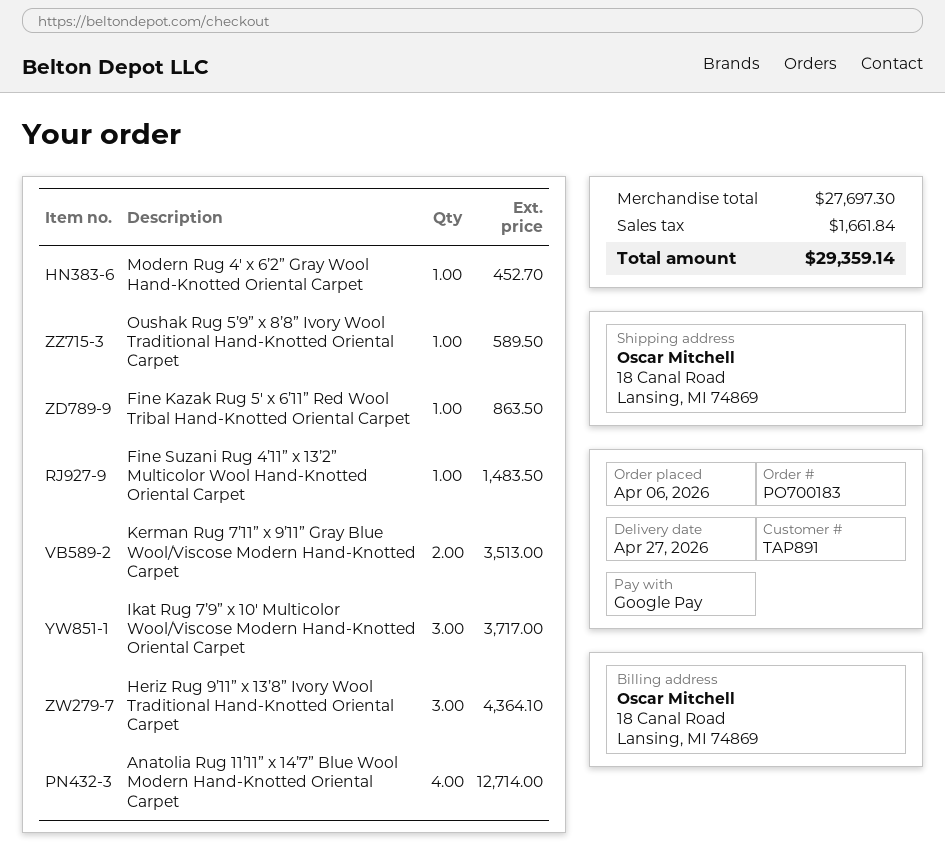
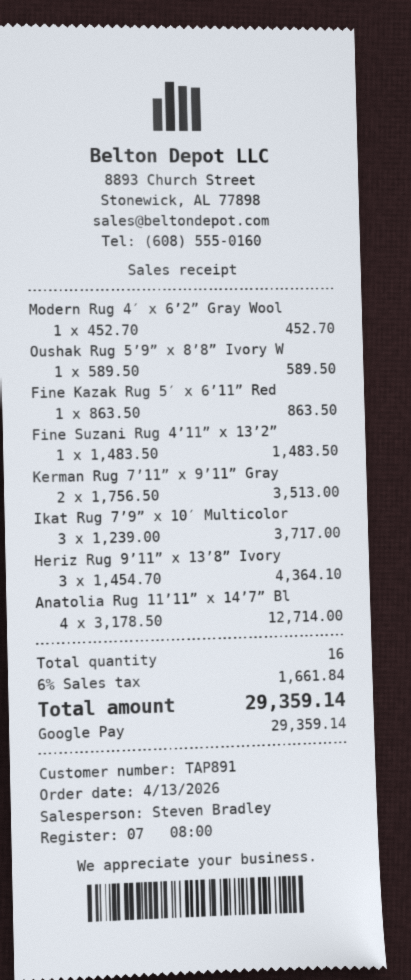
order date: 2026-04-06 -> 2026-04-13

